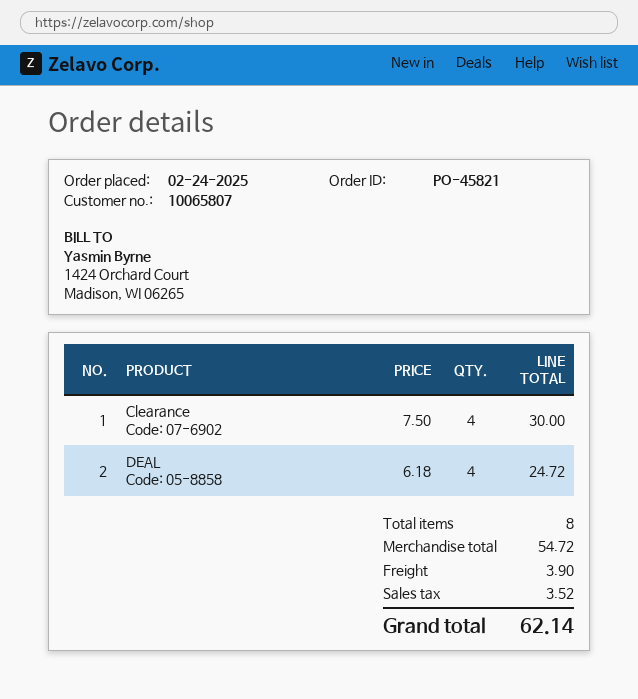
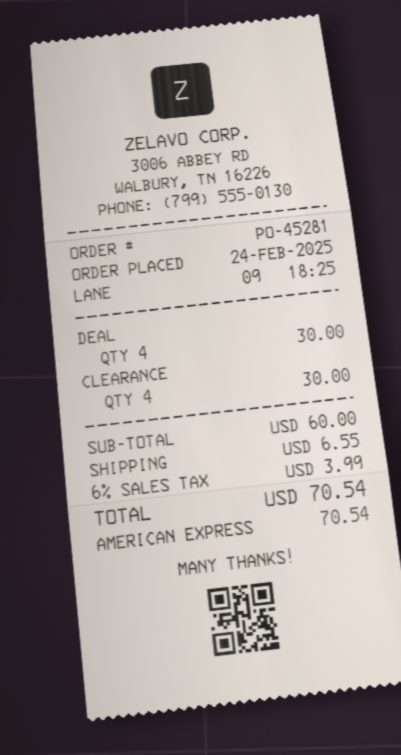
order number: PO-45821 -> PO-45281
DEAL: 4 for 24.72 -> 4 for 30.00
subtotal: 54.72 -> 60.00
shipping: 3.90 -> 6.55
tax: 3.52 -> 3.99
total: 62.14 -> 70.54

